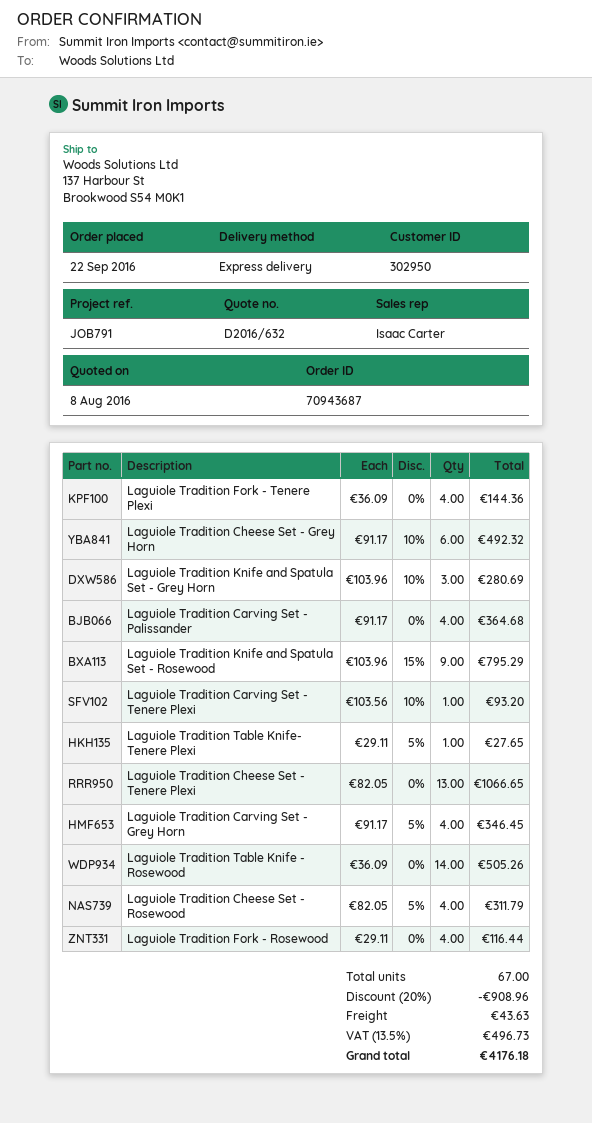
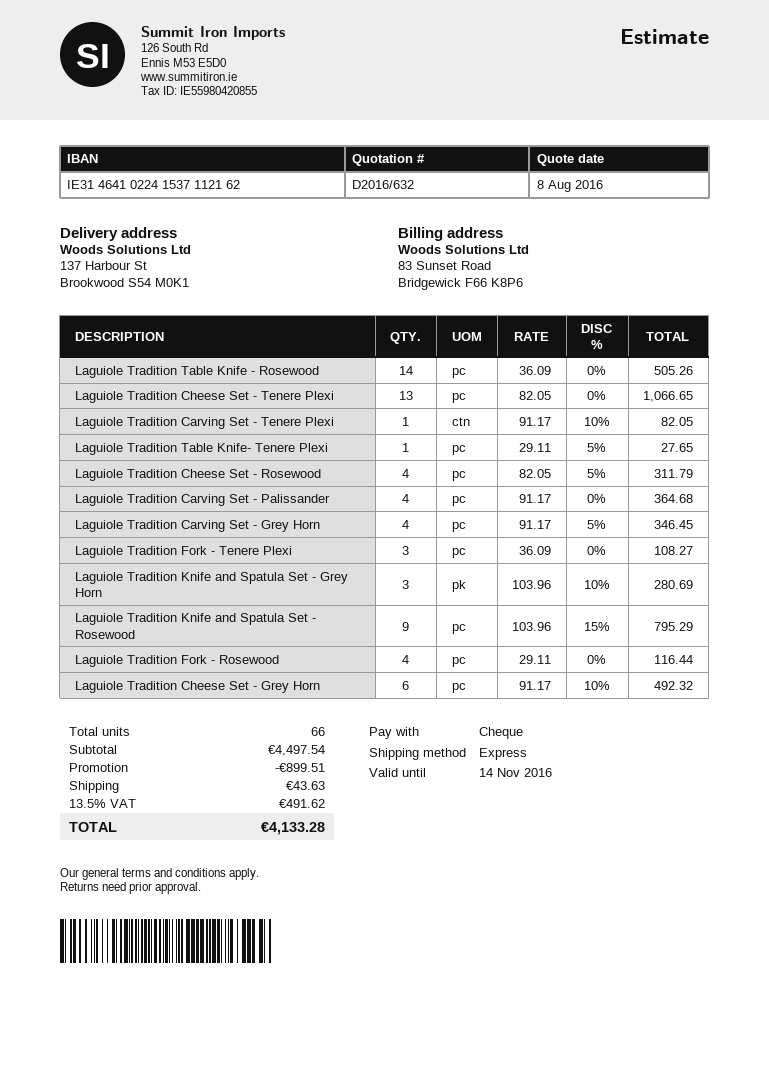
Laguiole Tradition Fork - Tenere Plexi: 4 x 36.09 = 144.36 -> 3 x 36.09 = 108.27
Laguiole Tradition Carving Set - Tenere Plexi: 1 x 103.56 - 10% = 93.20 -> 1 x 91.17 - 10% = 82.05
total quantity: 67 -> 66
discount: 908.96 -> 899.51
tax: 13.5% = 496.73 -> 13.5% = 491.62
total: 4176.18 -> 4133.28

